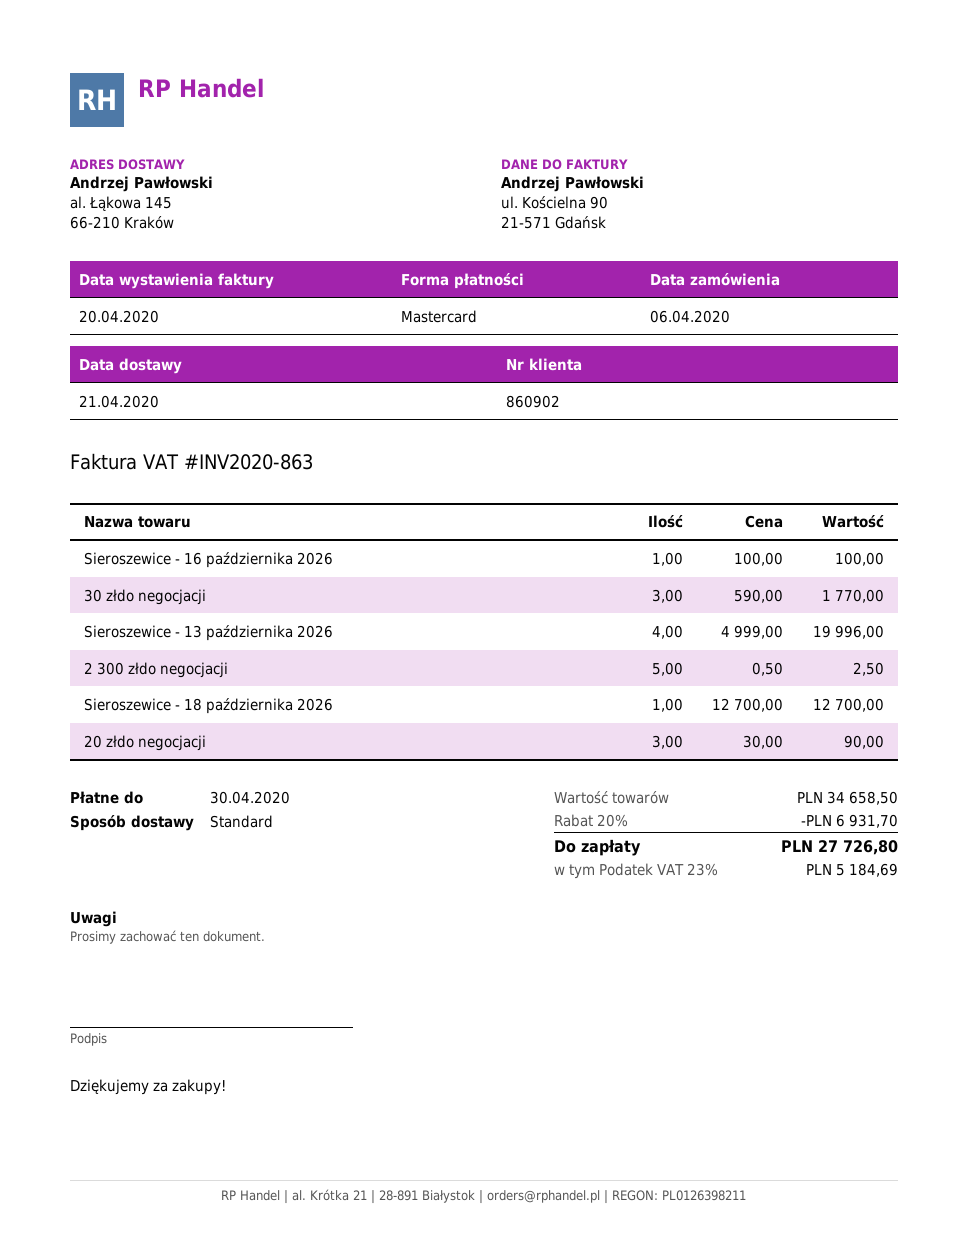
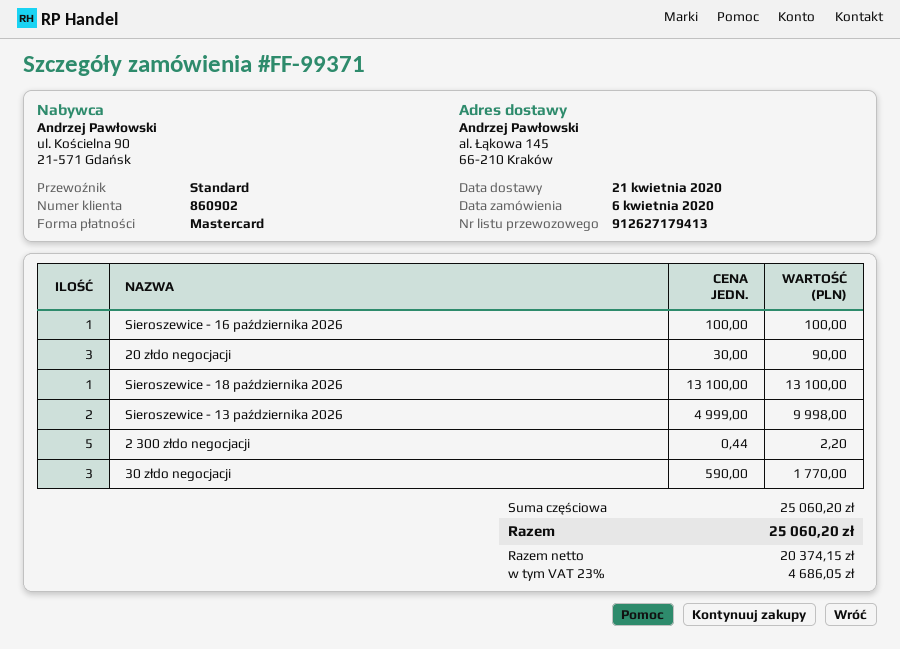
Sieroszewice - 13 października 2026: 4 x 4999.00 = 19996.00 -> 2 x 4999.00 = 9998.00
2 300 złdo negocjacji: 5 x 0.50 = 2.50 -> 5 x 0.44 = 2.20
Sieroszewice - 18 października 2026: 1 x 12700.00 = 12700.00 -> 1 x 13100.00 = 13100.00
subtotal: 34658.50 -> 25060.20
discount: 20% = 6931.70 -> none
tax: 23% = 5184.69 -> 23% = 4686.05
total: 27726.80 -> 25060.20

